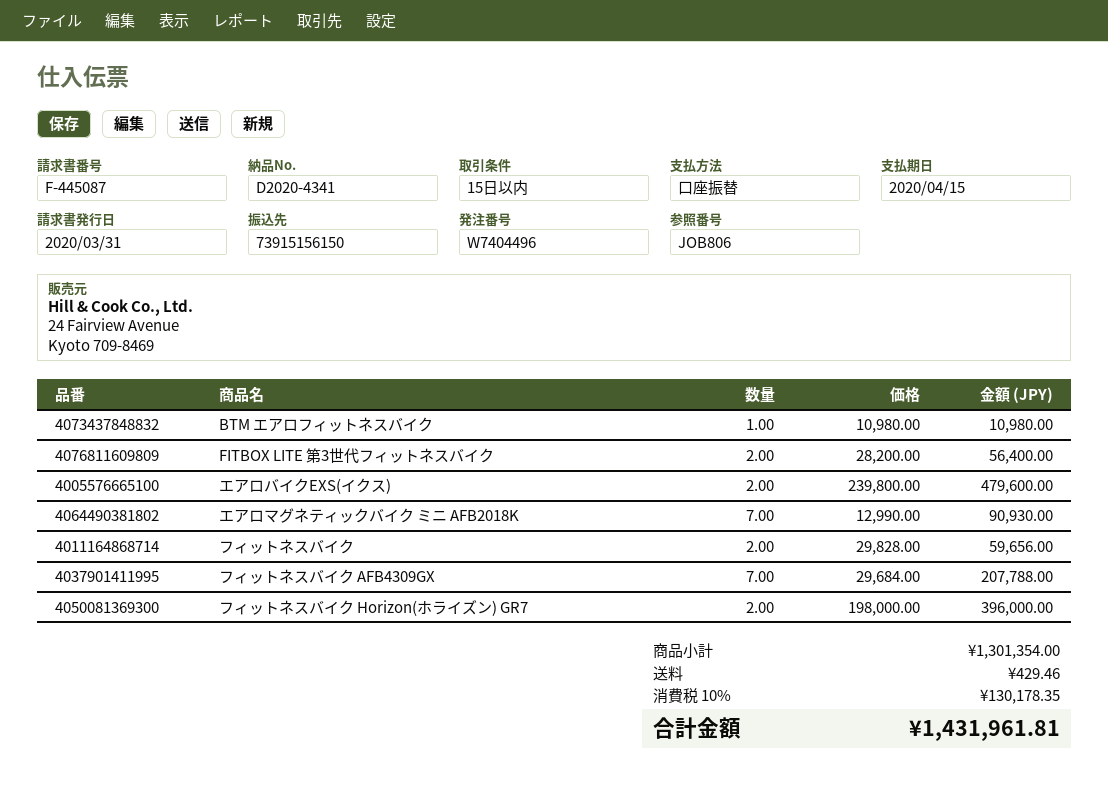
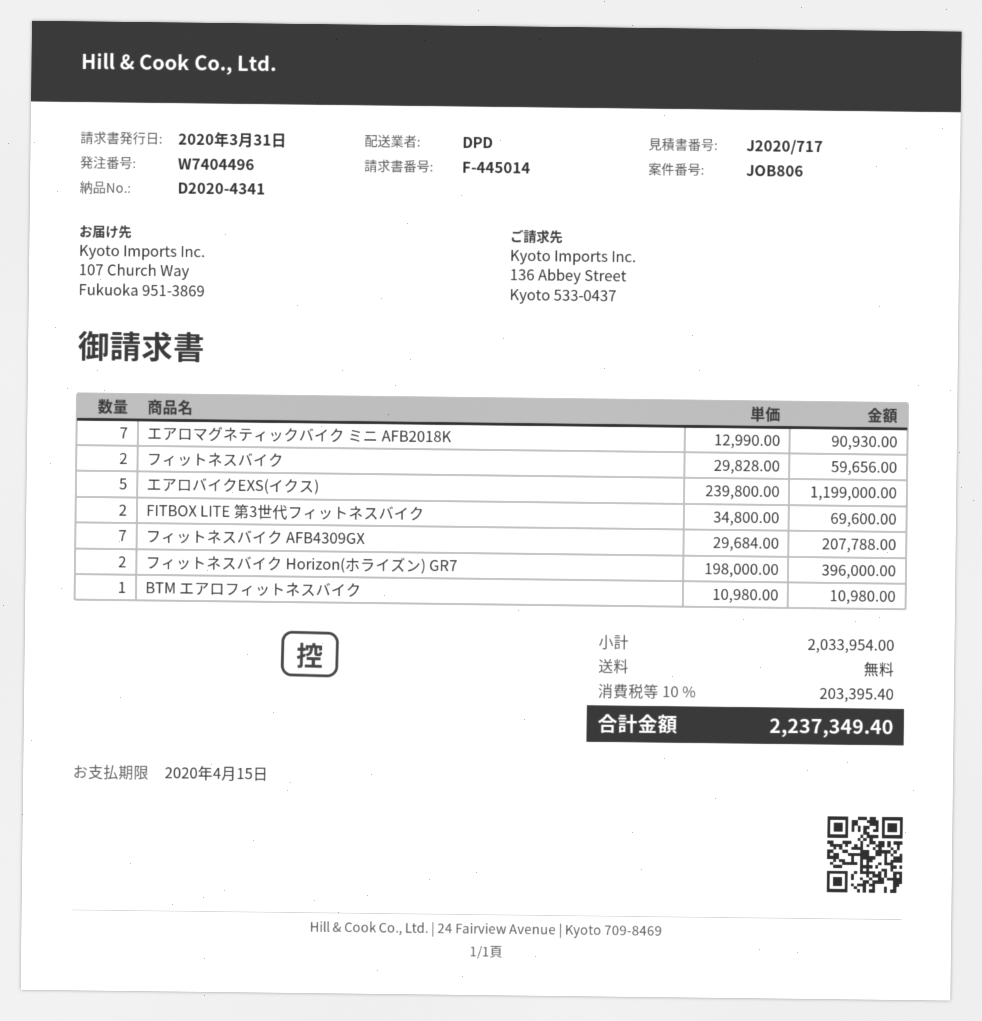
invoice number: F-445087 -> F-445014
FITBOX LITE 第3世代フィットネスバイク: 2 x 28200.00 = 56400.00 -> 2 x 34800.00 = 69600.00
エアロバイクEXS(イクス): 2 x 239800.00 = 479600.00 -> 5 x 239800.00 = 1199000.00
subtotal: 1301354.00 -> 2033954.00
shipping: 429.46 -> 0.00
tax: 10% = 130178.35 -> 10% = 203395.40
total: 1431961.81 -> 2237349.40

